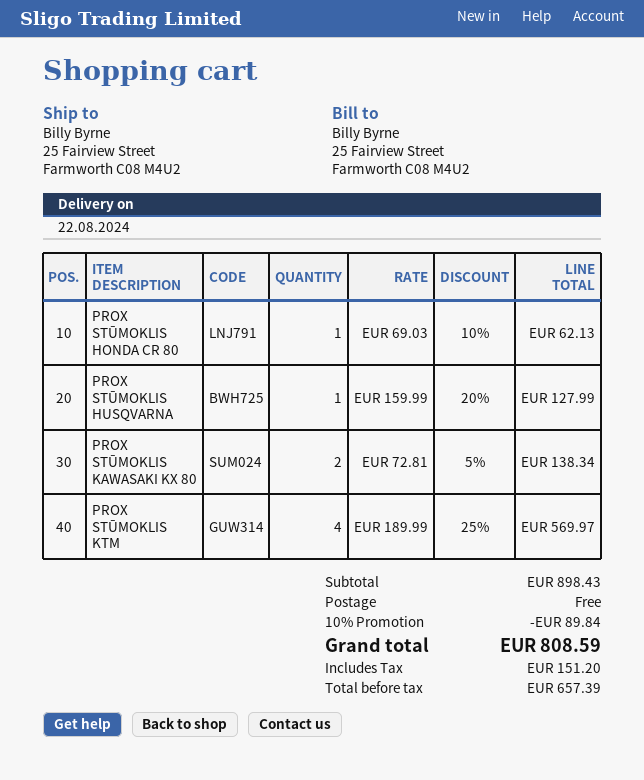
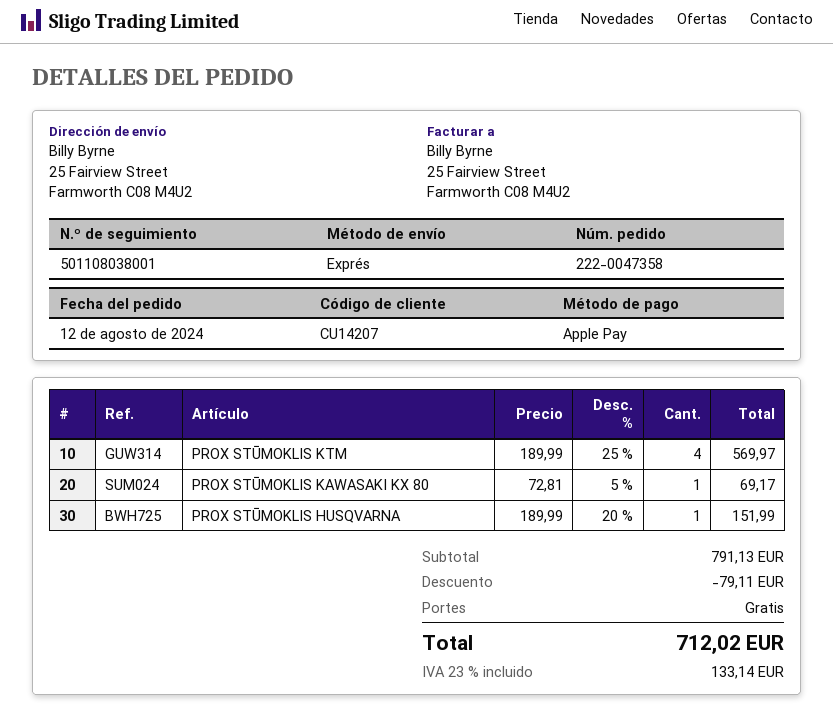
PROX STŪMOKLIS HONDA CR 80: 1 x 69.03 - 10% = 62.13 -> none
PROX STŪMOKLIS HUSQVARNA: 1 x 159.99 - 20% = 127.99 -> 1 x 189.99 - 20% = 151.99
PROX STŪMOKLIS KAWASAKI KX 80: 2 x 72.81 - 5% = 138.34 -> 1 x 72.81 - 5% = 69.17
subtotal: 898.43 -> 791.13
discount: 89.84 -> 79.11
tax: 151.20 -> 133.14
total: 808.59 -> 712.02

